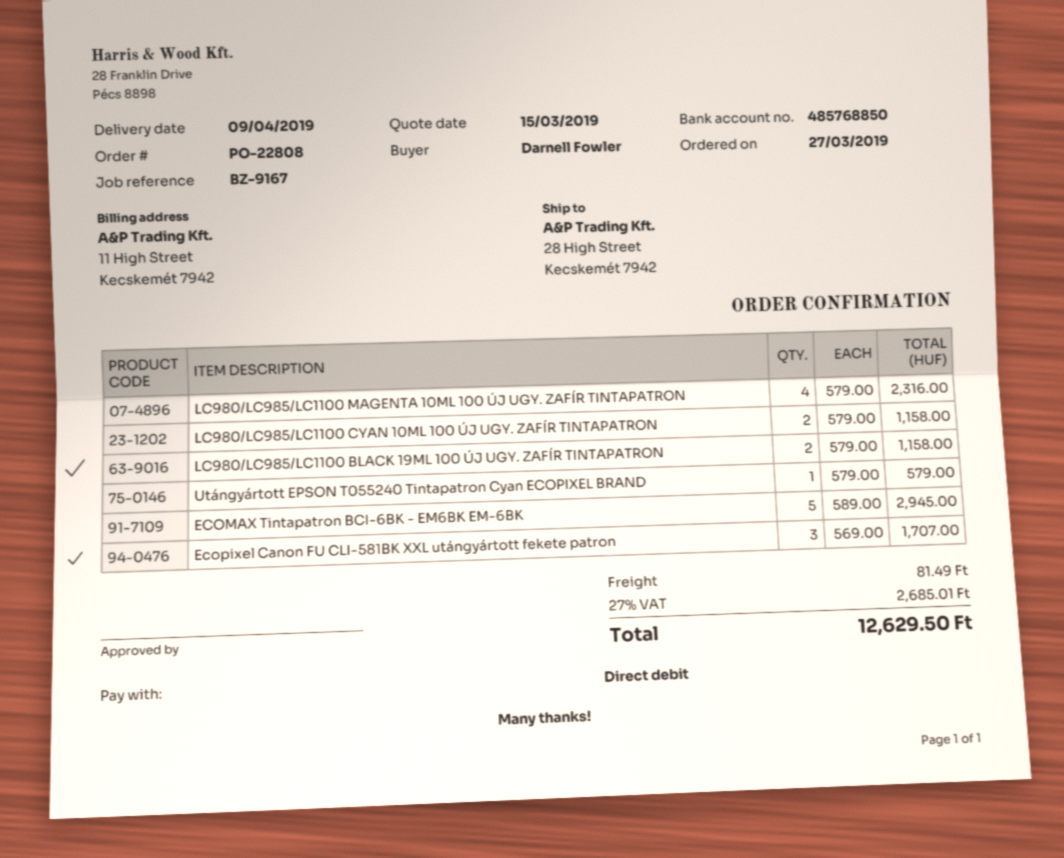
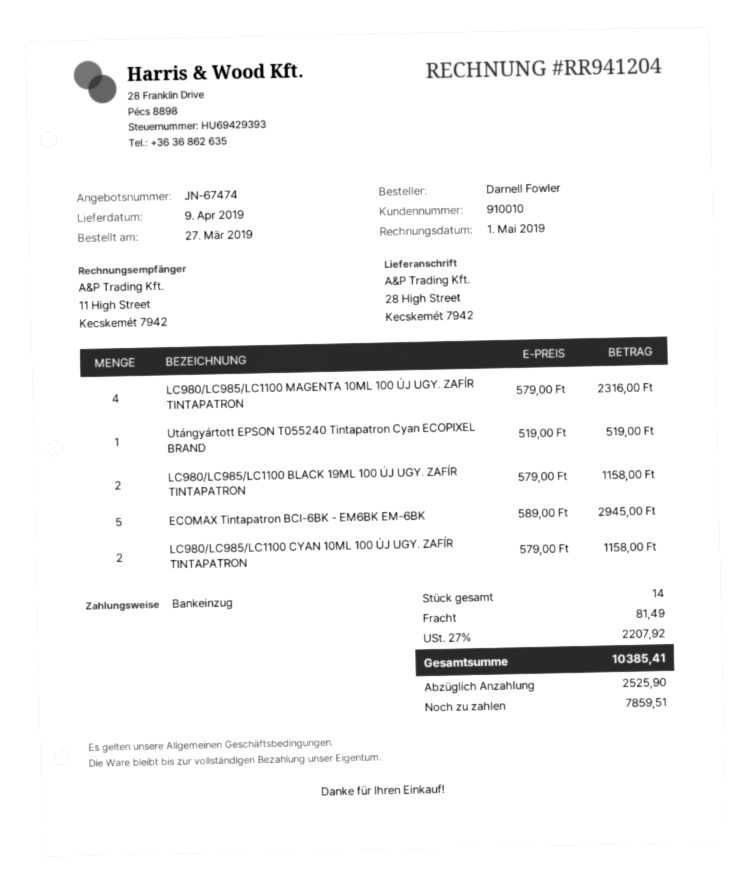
Utángyártott EPSON T055240 Tintapatron Cyan ECOPIXEL BRAND: 1 x 579.00 = 579.00 -> 1 x 519.00 = 519.00
Ecopixel Canon FU CLI-581BK XXL utángyártott fekete patron: 3 x 569.00 = 1707.00 -> none
tax: 27% = 2685.01 -> 27% = 2207.92
total: 12629.50 -> 10385.41

